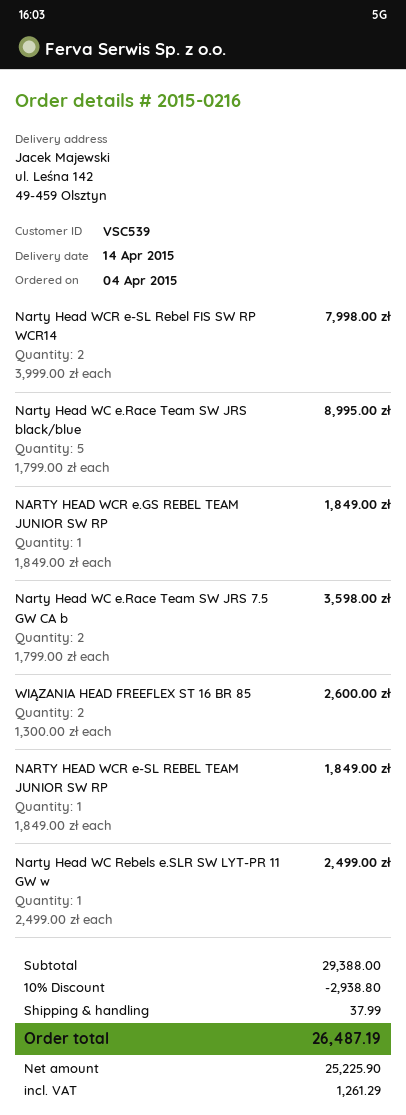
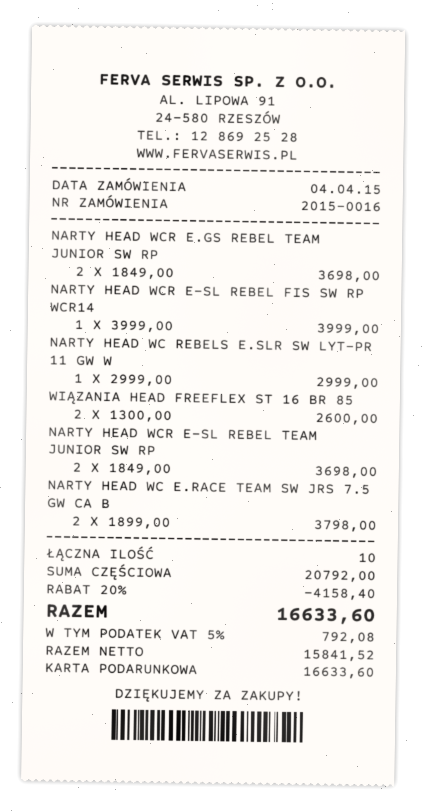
order number: 2015-0216 -> 2015-0016
Narty Head WCR e-SL Rebel FIS SW RP WCR14: 2 x 3999.00 = 7998.00 -> 1 x 3999.00 = 3999.00
Narty Head WC e.Race Team SW JRS black/blue: 5 x 1799.00 = 8995.00 -> none
NARTY HEAD WCR e.GS REBEL TEAM JUNIOR SW RP: 1 x 1849.00 = 1849.00 -> 2 x 1849.00 = 3698.00
Narty Head WC e.Race Team SW JRS 7.5 GW CA b: 2 x 1799.00 = 3598.00 -> 2 x 1899.00 = 3798.00
NARTY HEAD WCR e-SL REBEL TEAM JUNIOR SW RP: 1 x 1849.00 = 1849.00 -> 2 x 1849.00 = 3698.00
Narty Head WC Rebels e.SLR SW LYT-PR 11 GW w: 1 x 2499.00 = 2499.00 -> 1 x 2999.00 = 2999.00
subtotal: 29388.00 -> 20792.00
discount: 10% = 2938.80 -> 20% = 4158.40
shipping: 37.99 -> none
net: 25225.90 -> 15841.52
tax: 1261.29 -> 792.08
total: 26487.19 -> 16633.60

